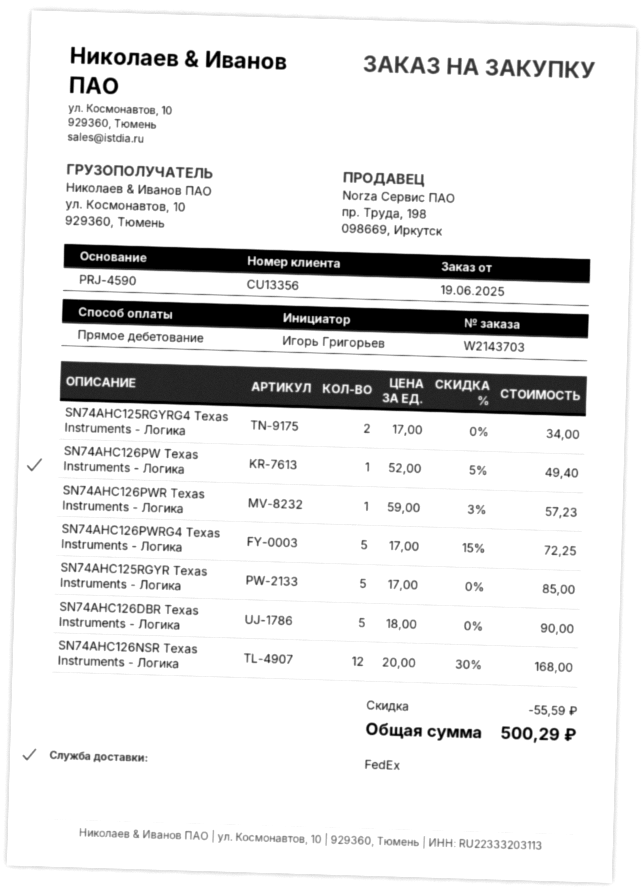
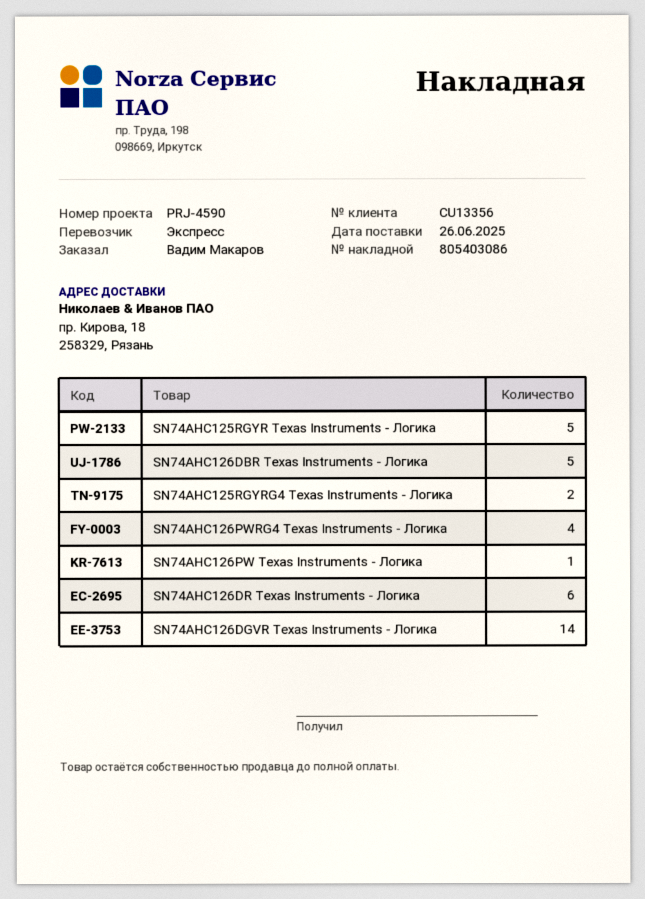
ordered by: Игорь Григорьев -> Вадим Макаров
shipping method: FedEx -> express
ship to: ул. Космонавтов, 10, 929360, Тюмень -> пр. Кирова, 18, 258329, Рязань
SN74AHC126PWR Texas Instruments - Логика: 1 -> none
SN74AHC126PWRG4 Texas Instruments - Логика: 5 -> 4
SN74AHC126NSR Texas Instruments - Логика: 12 -> none
SN74AHC126DR Texas Instruments - Логика: none -> 6
SN74AHC126DGVR Texas Instruments - Логика: none -> 14

